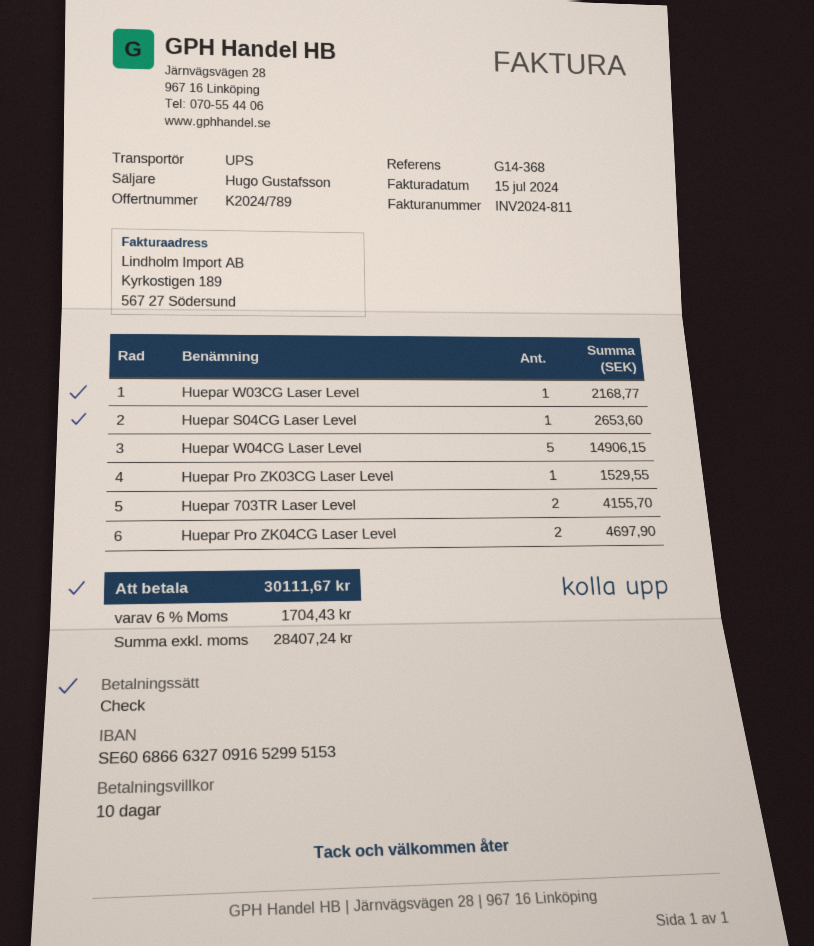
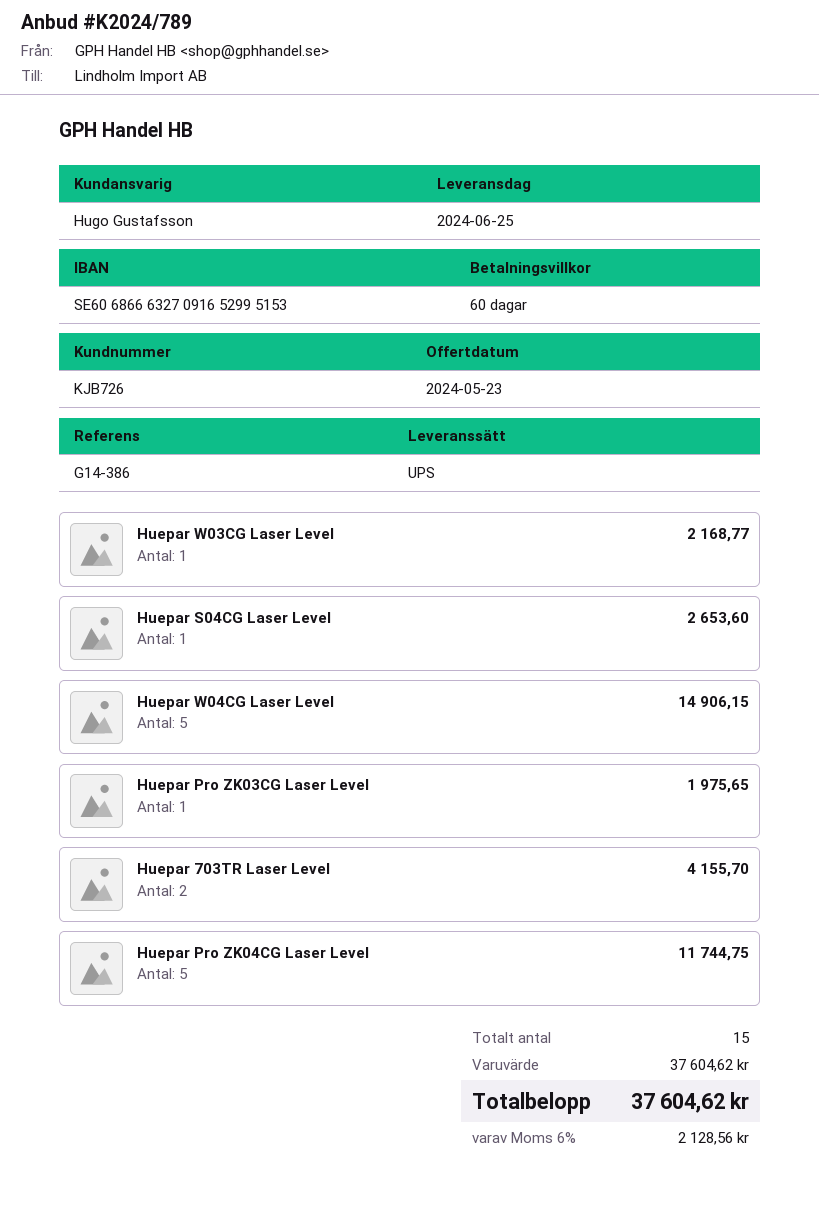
payment terms: 10 days -> 60 days
reference: G14-368 -> G14-386
Huepar Pro ZK03CG Laser Level: 1 for 1529.55 -> 1 for 1975.65
Huepar Pro ZK04CG Laser Level: 2 for 4697.90 -> 5 for 11744.75
tax: 6% = 1704.43 -> 6% = 2128.56
total: 30111.67 -> 37604.62

